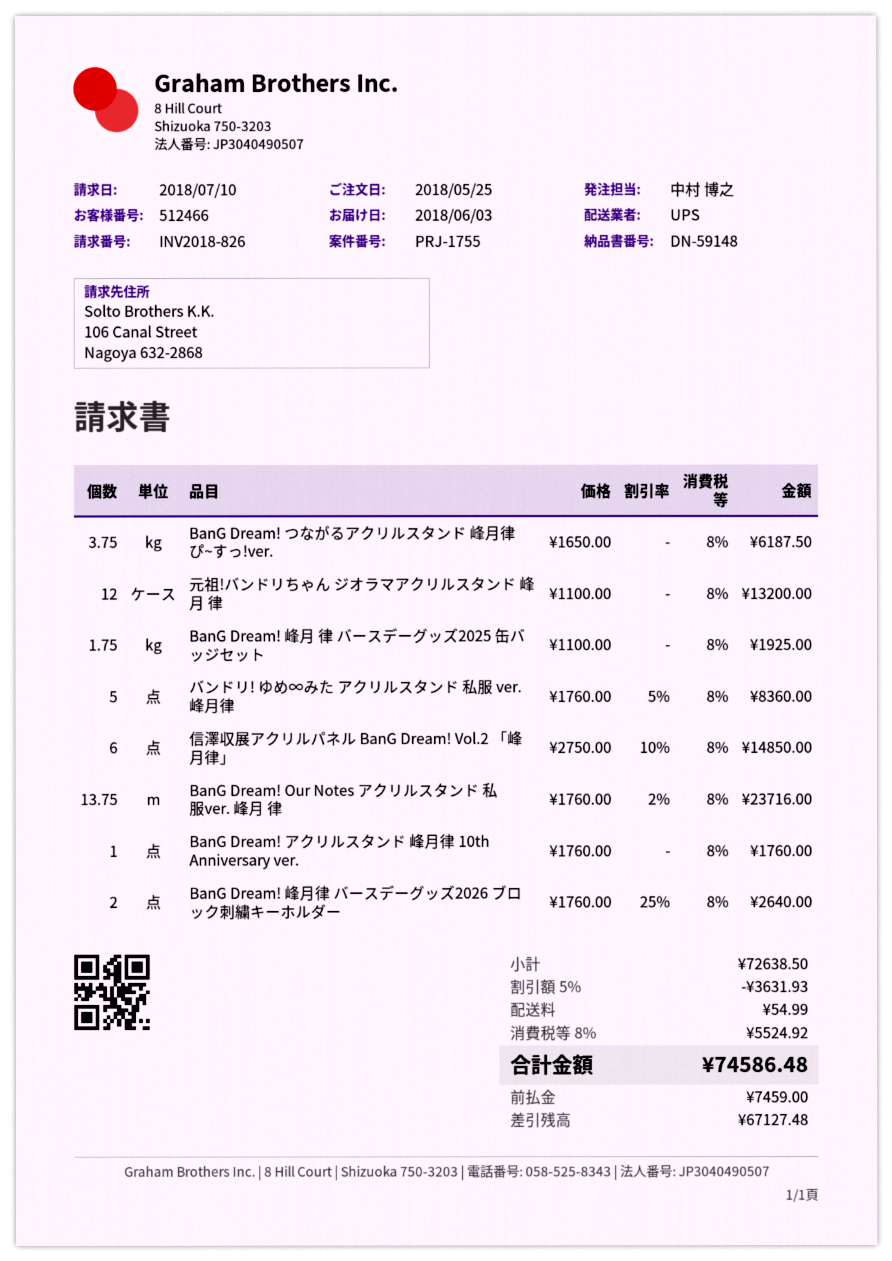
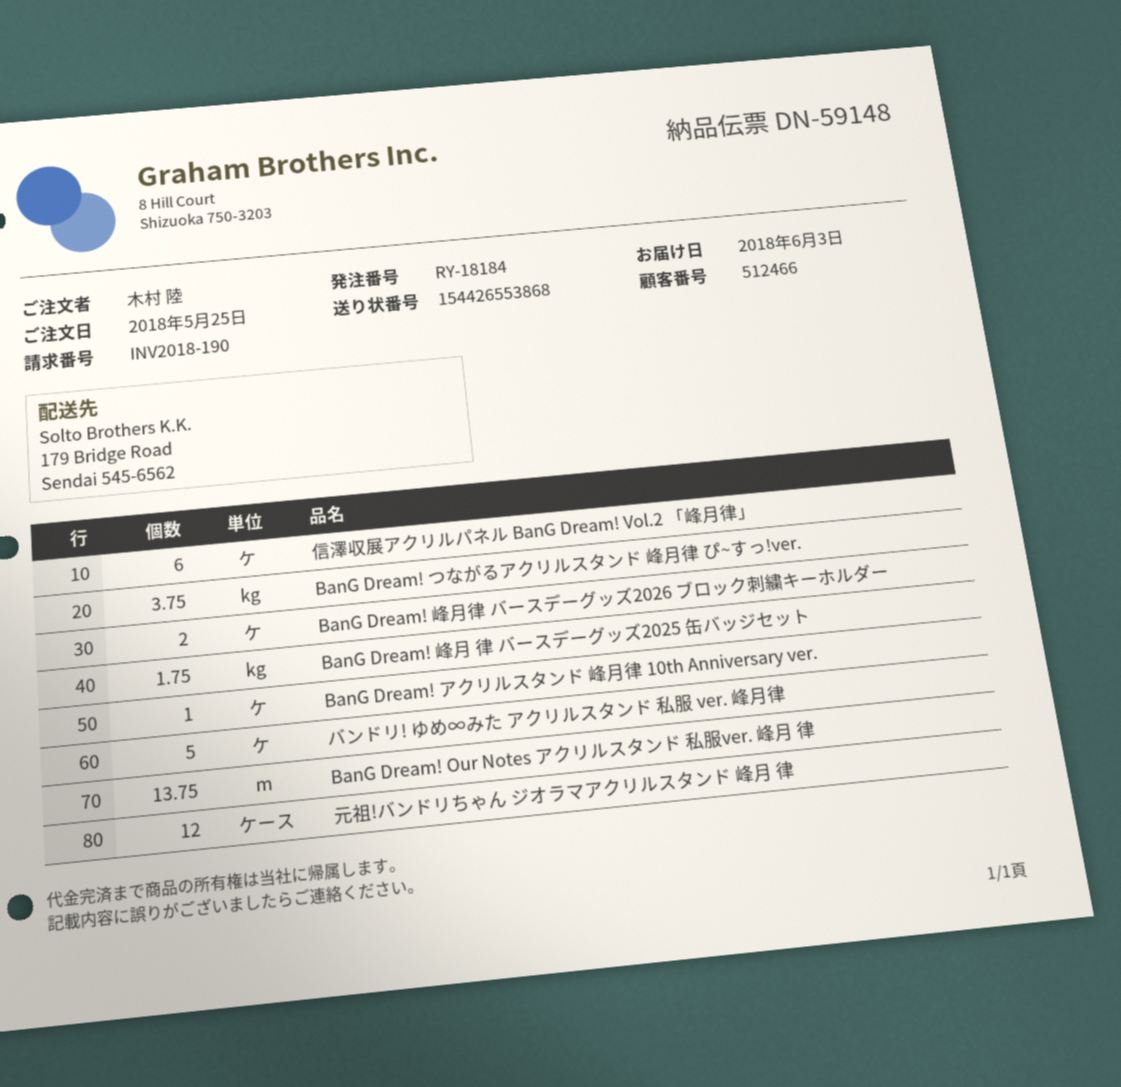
invoice number: INV2018-826 -> INV2018-190
ordered by: 中村 博之 -> 木村 陸

